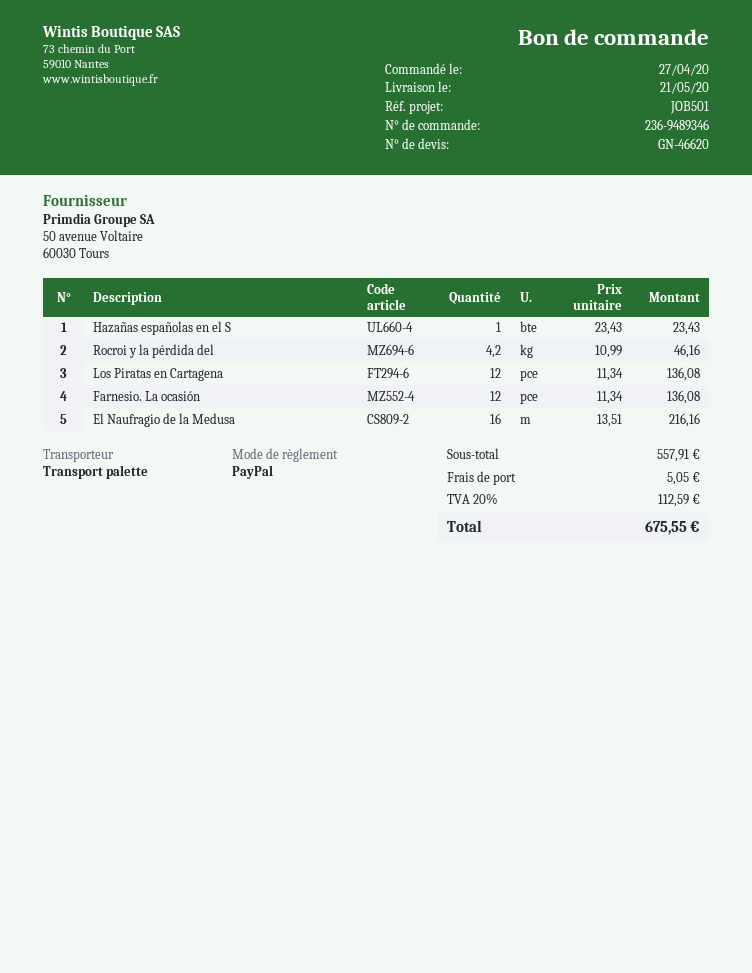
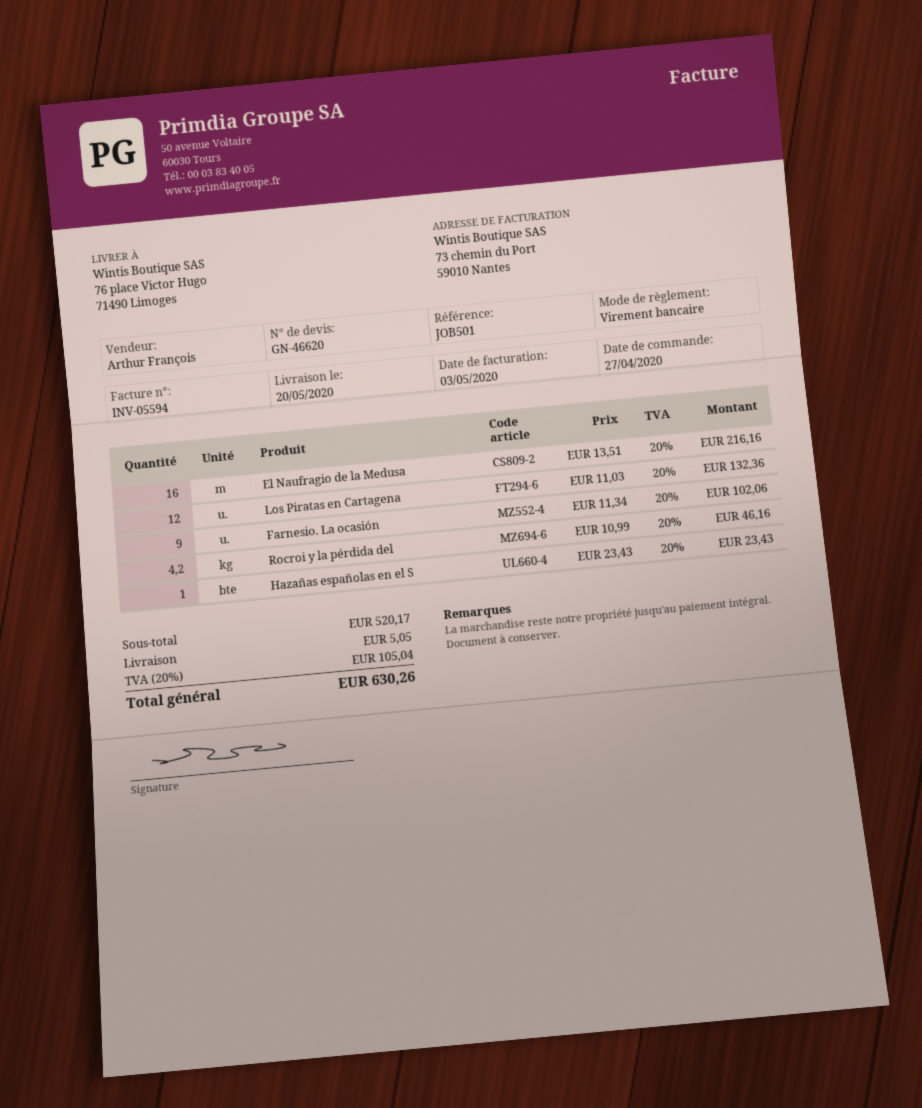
delivery date: 2020-05-21 -> 2020-05-20
payment method: PayPal -> bank transfer
Los Piratas en Cartagena: 12 x 11.34 = 136.08 -> 12 x 11.03 = 132.36
Farnesio. La ocasión: 12 x 11.34 = 136.08 -> 9 x 11.34 = 102.06
subtotal: 557.91 -> 520.17
tax: 20% = 112.59 -> 20% = 105.04
total: 675.55 -> 630.26

